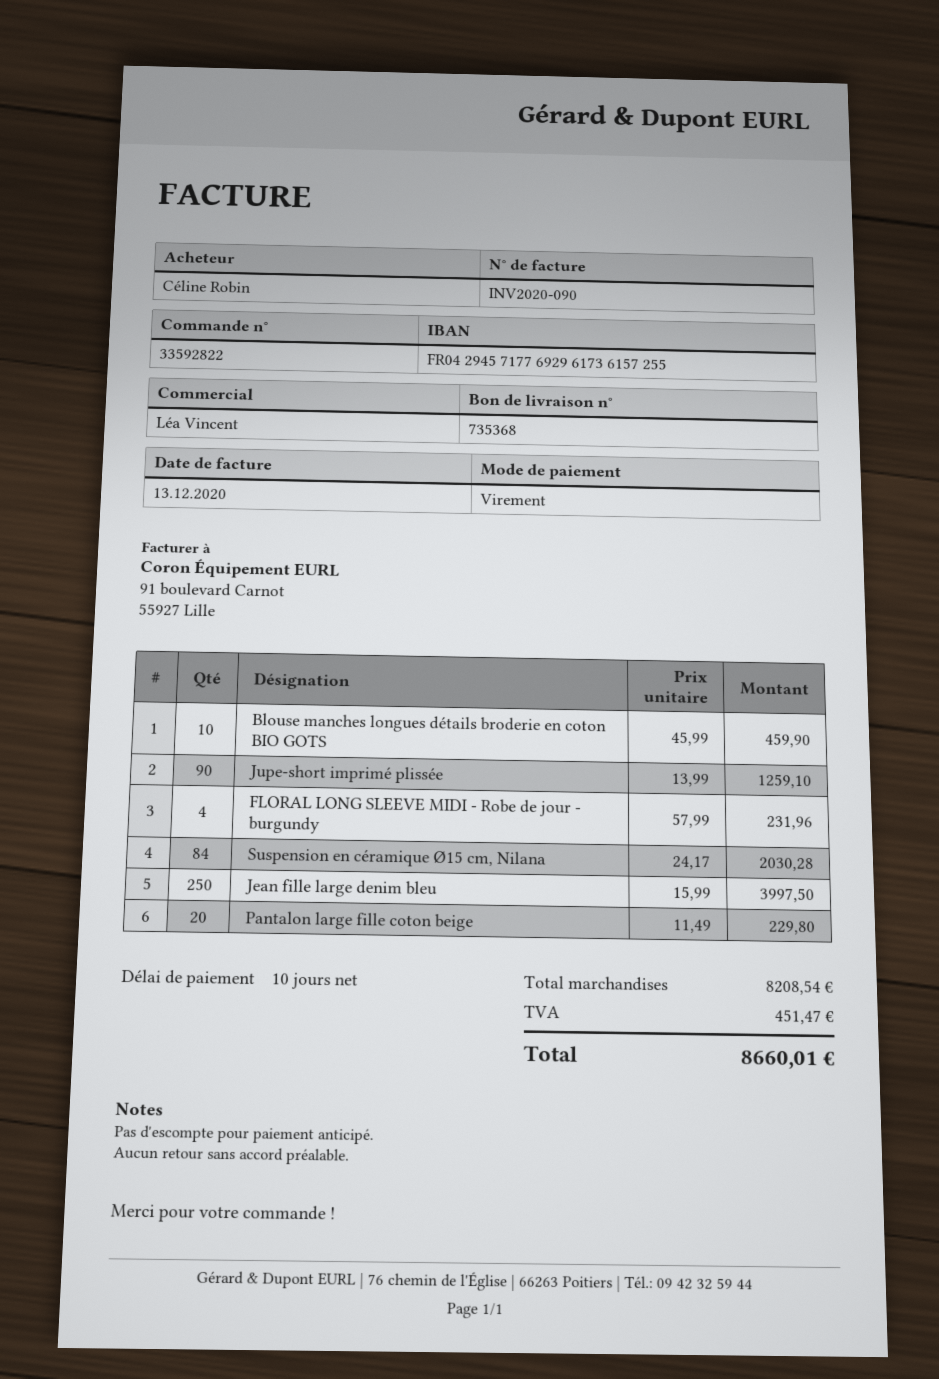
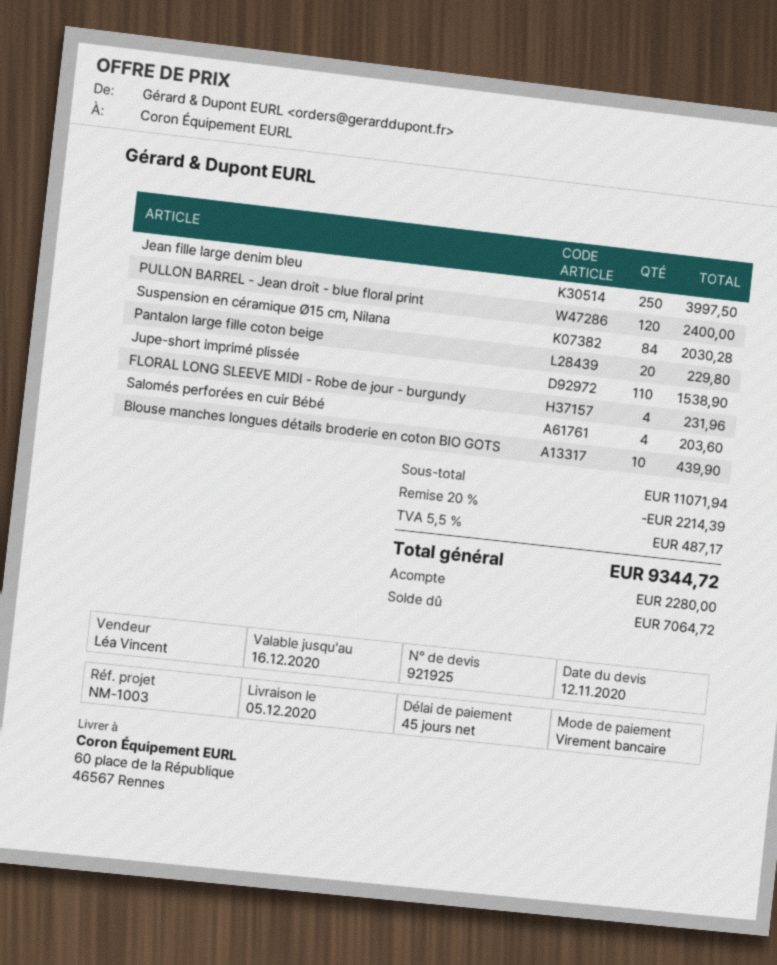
payment terms: 10 days -> 45 days
Blouse manches longues détails broderie en coton BIO GOTS: 10 for 459.90 -> 10 for 439.90
Jupe-short imprimé plissée: 90 for 1259.10 -> 110 for 1538.90
PULLON BARREL - Jean droit - blue floral print: none -> 120 for 2400.00
Salomés perforées en cuir Bébé: none -> 4 for 203.60
subtotal: 8208.54 -> 11071.94
discount: none -> 20% = 2214.39
tax: 451.47 -> 487.17
total: 8660.01 -> 9344.72

